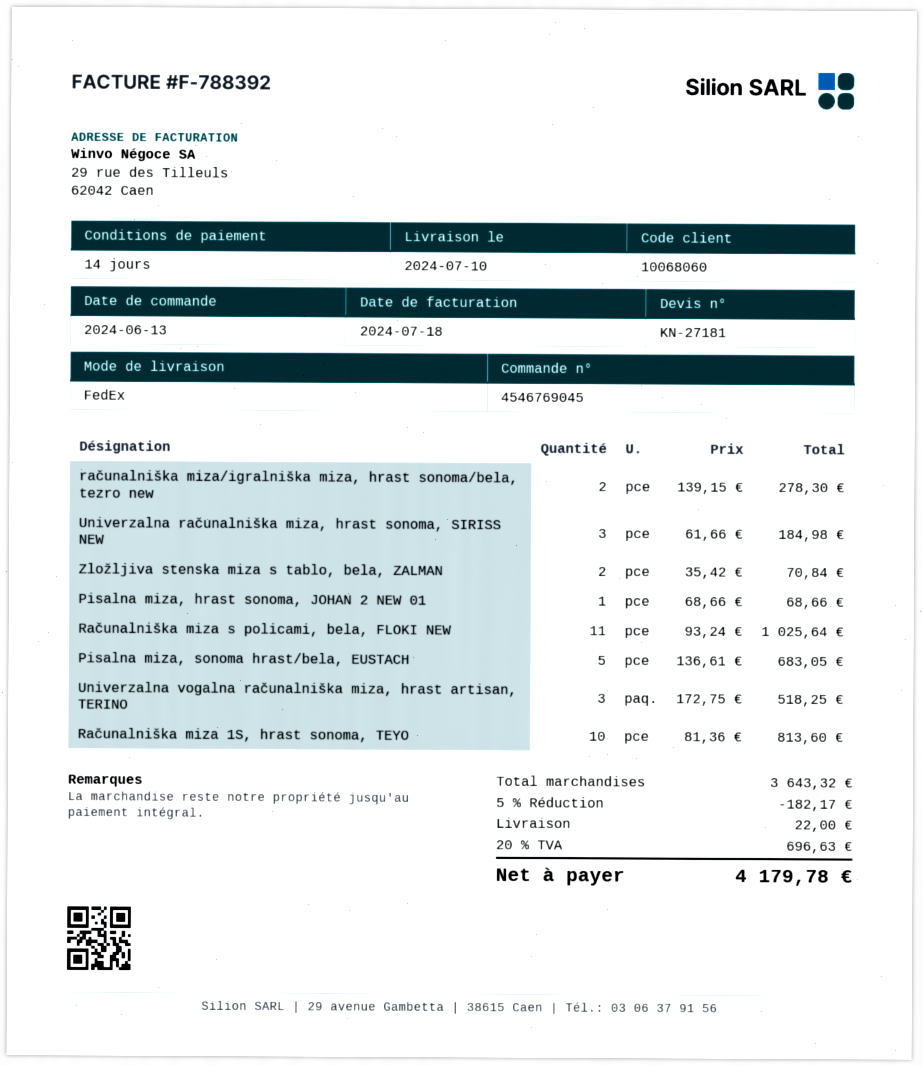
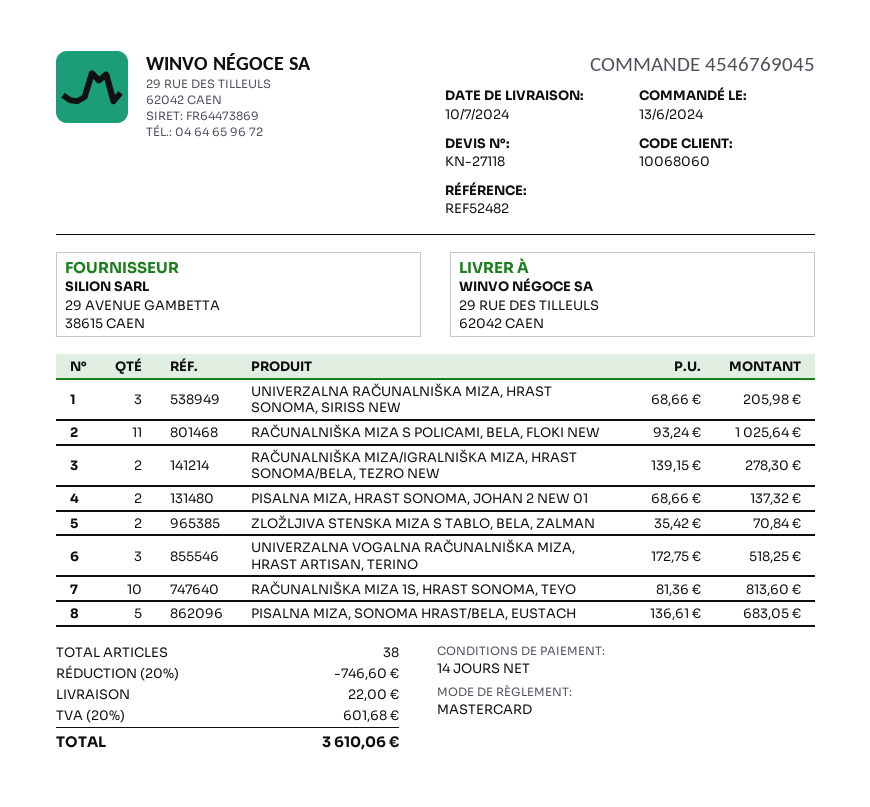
quote number: KN-27181 -> KN-27118
Univerzalna računalniška miza, hrast sonoma, SIRISS NEW: 3 x 61.66 = 184.98 -> 3 x 68.66 = 205.98
Pisalna miza, hrast sonoma, JOHAN 2 NEW 01: 1 x 68.66 = 68.66 -> 2 x 68.66 = 137.32
discount: 5% = 182.17 -> 20% = 746.60
tax: 20% = 696.63 -> 20% = 601.68
total: 4179.78 -> 3610.06

